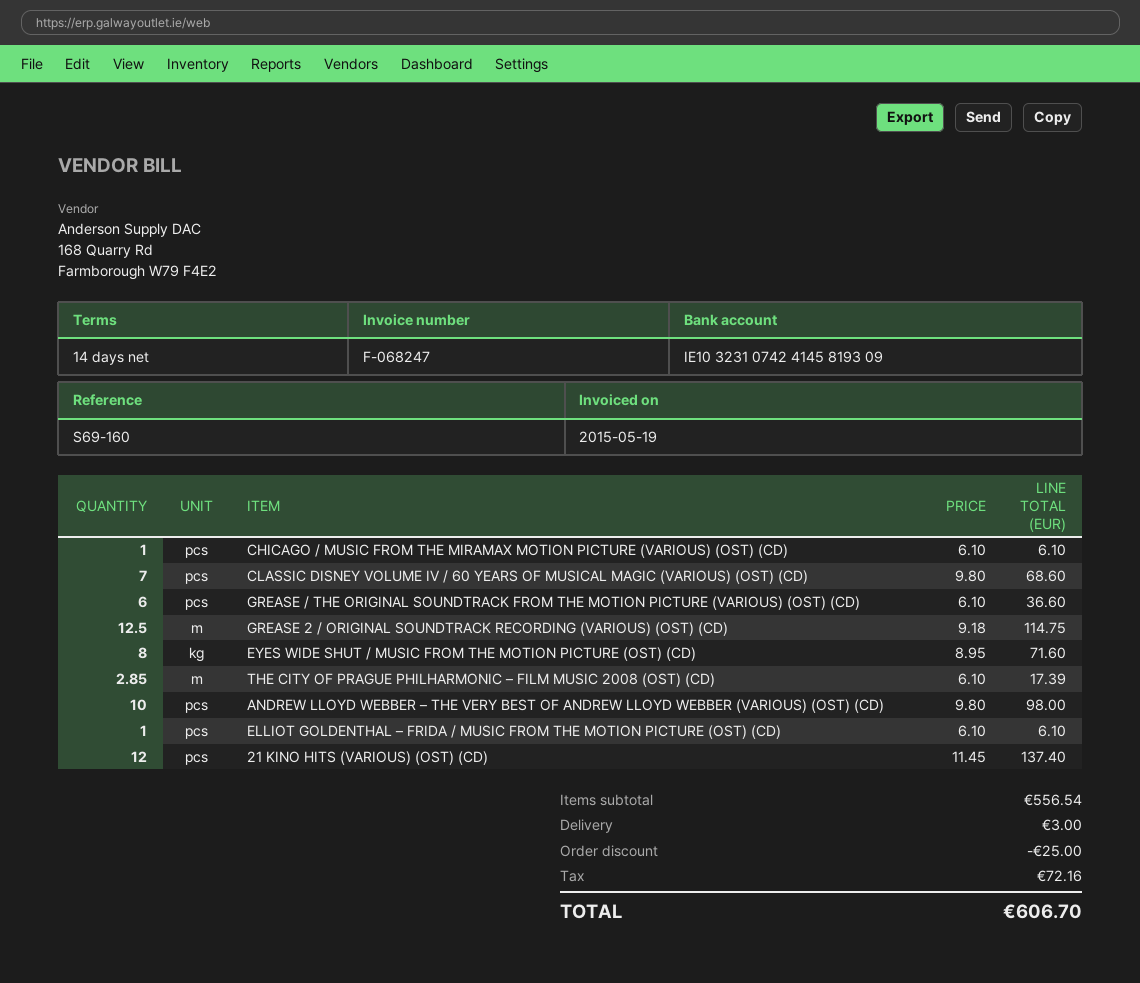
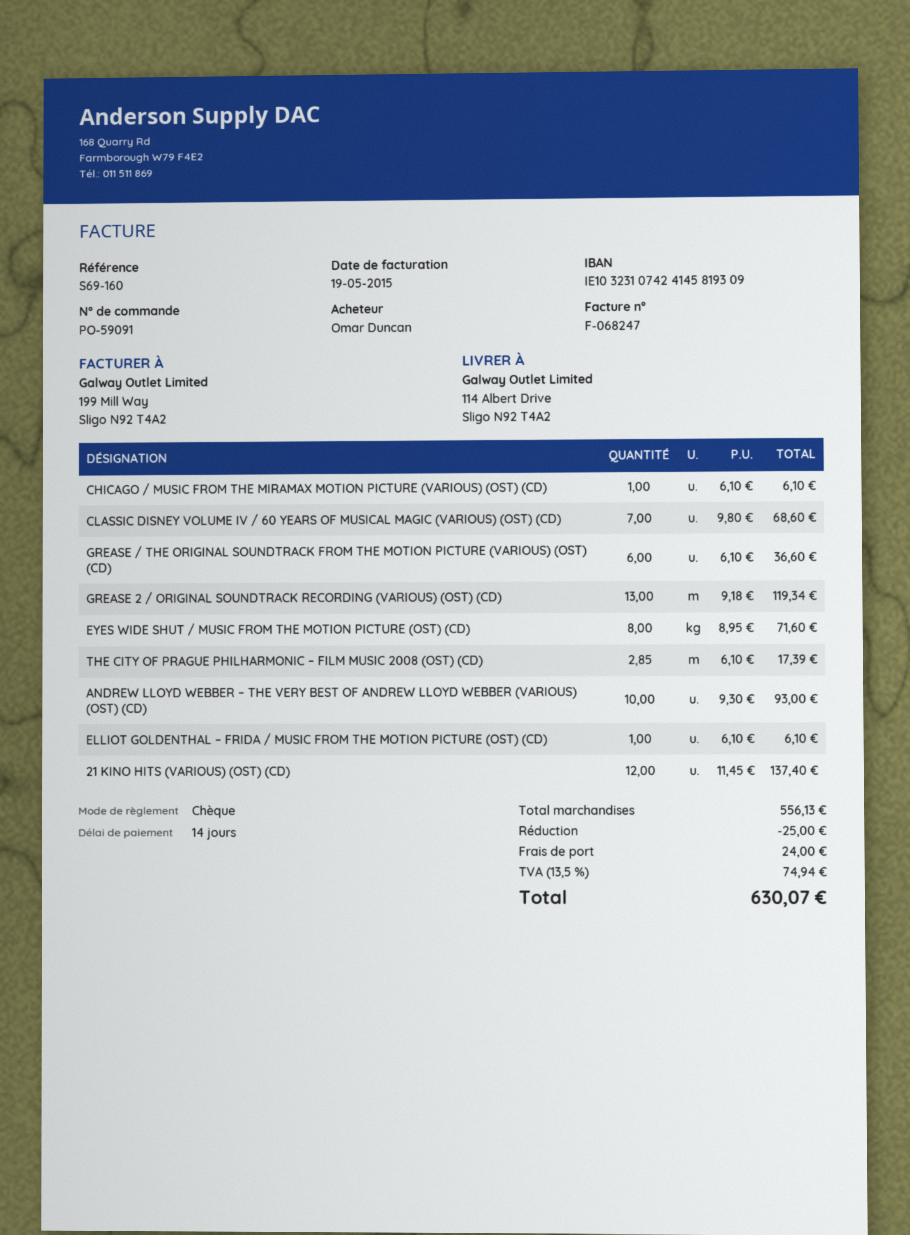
GREASE 2 / ORIGINAL SOUNDTRACK RECORDING (VARIOUS) (OST) (CD): 12.5 x 9.18 = 114.75 -> 13 x 9.18 = 119.34
ANDREW LLOYD WEBBER – THE VERY BEST OF ANDREW LLOYD WEBBER (VARIOUS) (OST) (CD): 10 x 9.80 = 98.00 -> 10 x 9.30 = 93.00
subtotal: 556.54 -> 556.13
shipping: 3.00 -> 24.00
tax: 72.16 -> 74.94
total: 606.70 -> 630.07

